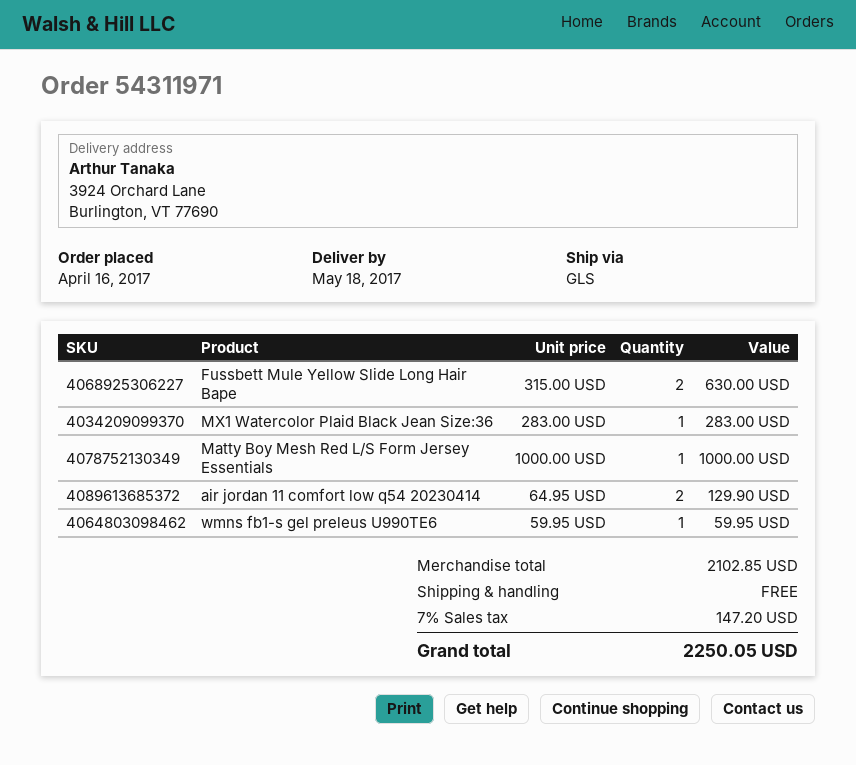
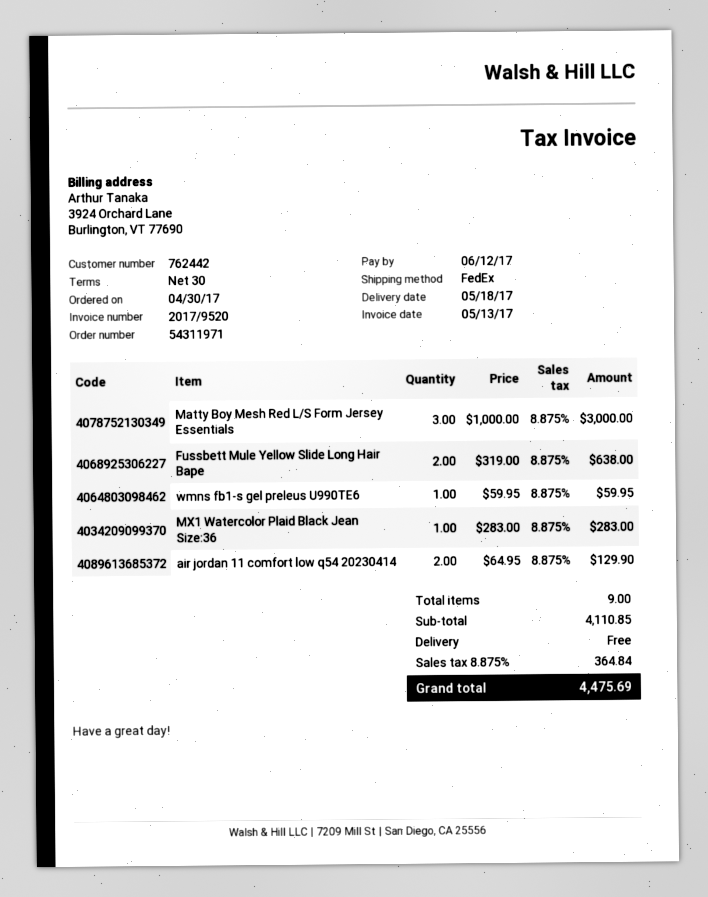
order date: 2017-04-16 -> 2017-04-30
shipping method: GLS -> FedEx
Fussbett Mule Yellow Slide Long Hair Bape: 2 x 315.00 = 630.00 -> 2 x 319.00 = 638.00
Matty Boy Mesh Red L/S Form Jersey Essentials: 1 x 1000.00 = 1000.00 -> 3 x 1000.00 = 3000.00
subtotal: 2102.85 -> 4110.85
tax: 7% = 147.20 -> 8.875% = 364.84
total: 2250.05 -> 4475.69

